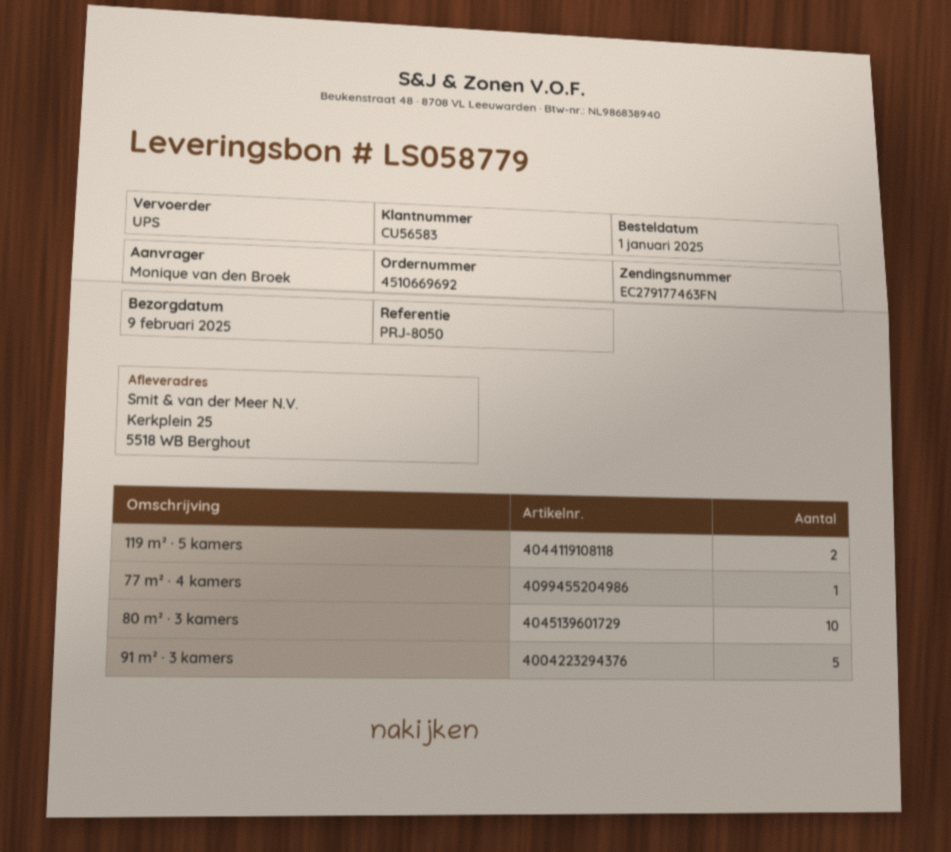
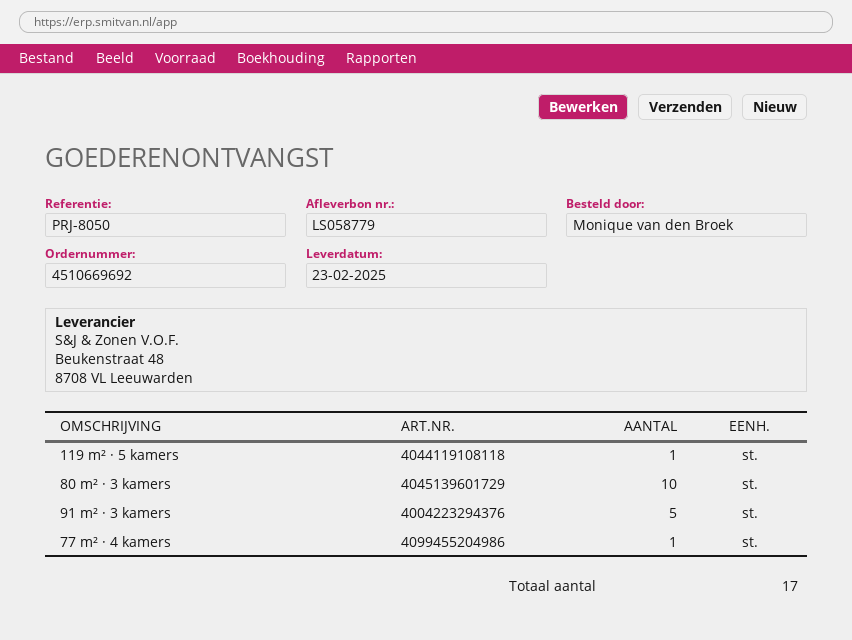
delivery date: 2025-02-09 -> 2025-02-23
119 m² · 5 kamers: 2 -> 1

